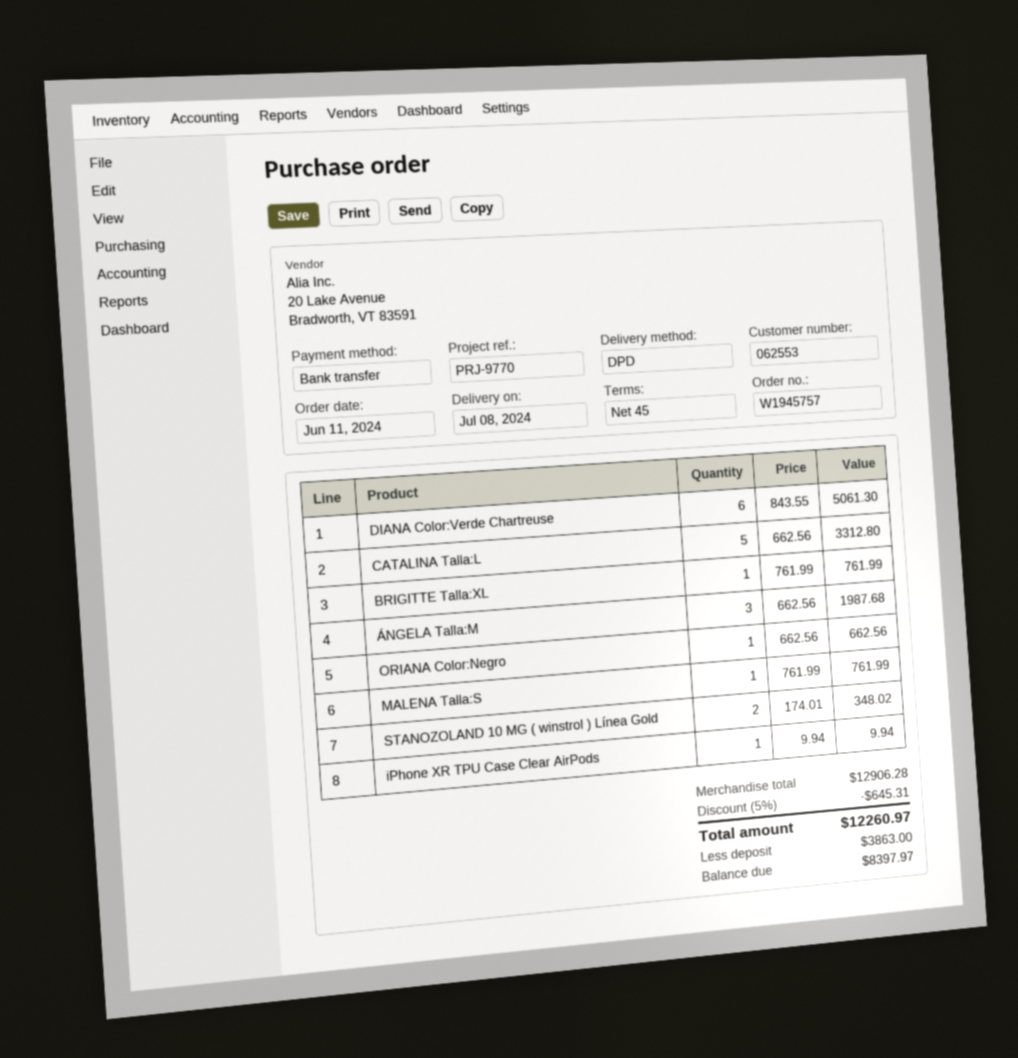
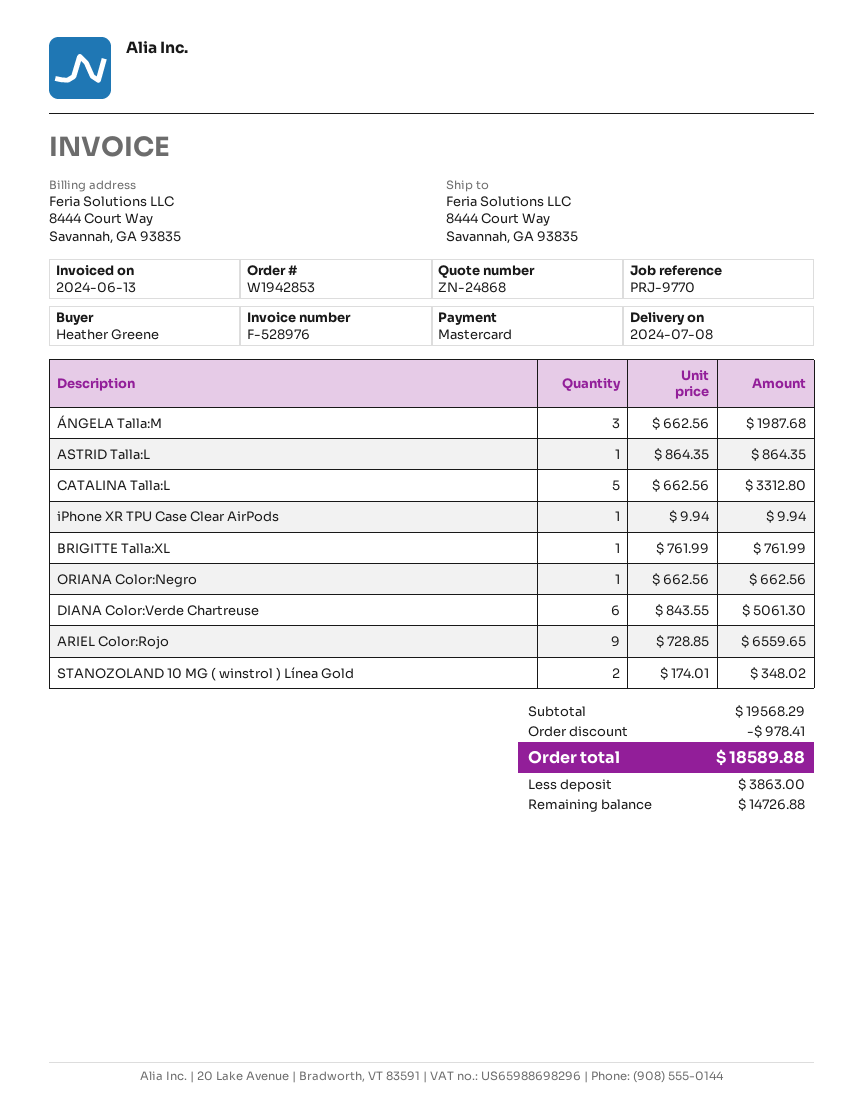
order number: W1945757 -> W1942853
payment method: bank transfer -> Mastercard
MALENA Talla:S: 1 x 761.99 = 761.99 -> none
ASTRID Talla:L: none -> 1 x 864.35 = 864.35
ARIEL Color:Rojo: none -> 9 x 728.85 = 6559.65
subtotal: 12906.28 -> 19568.29
discount: 645.31 -> 978.41
total: 12260.97 -> 18589.88
balance: 8397.97 -> 14726.88

